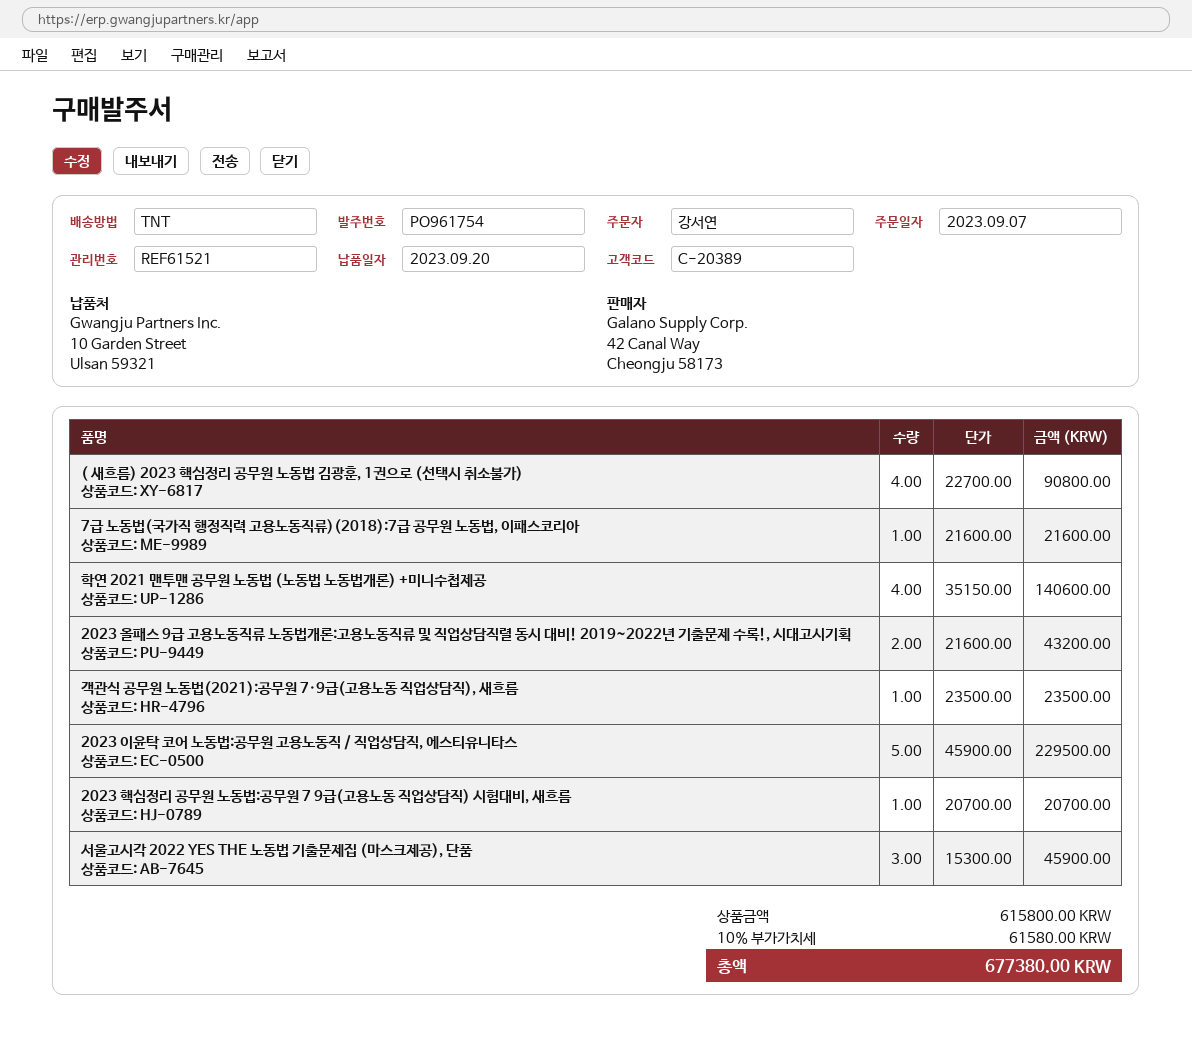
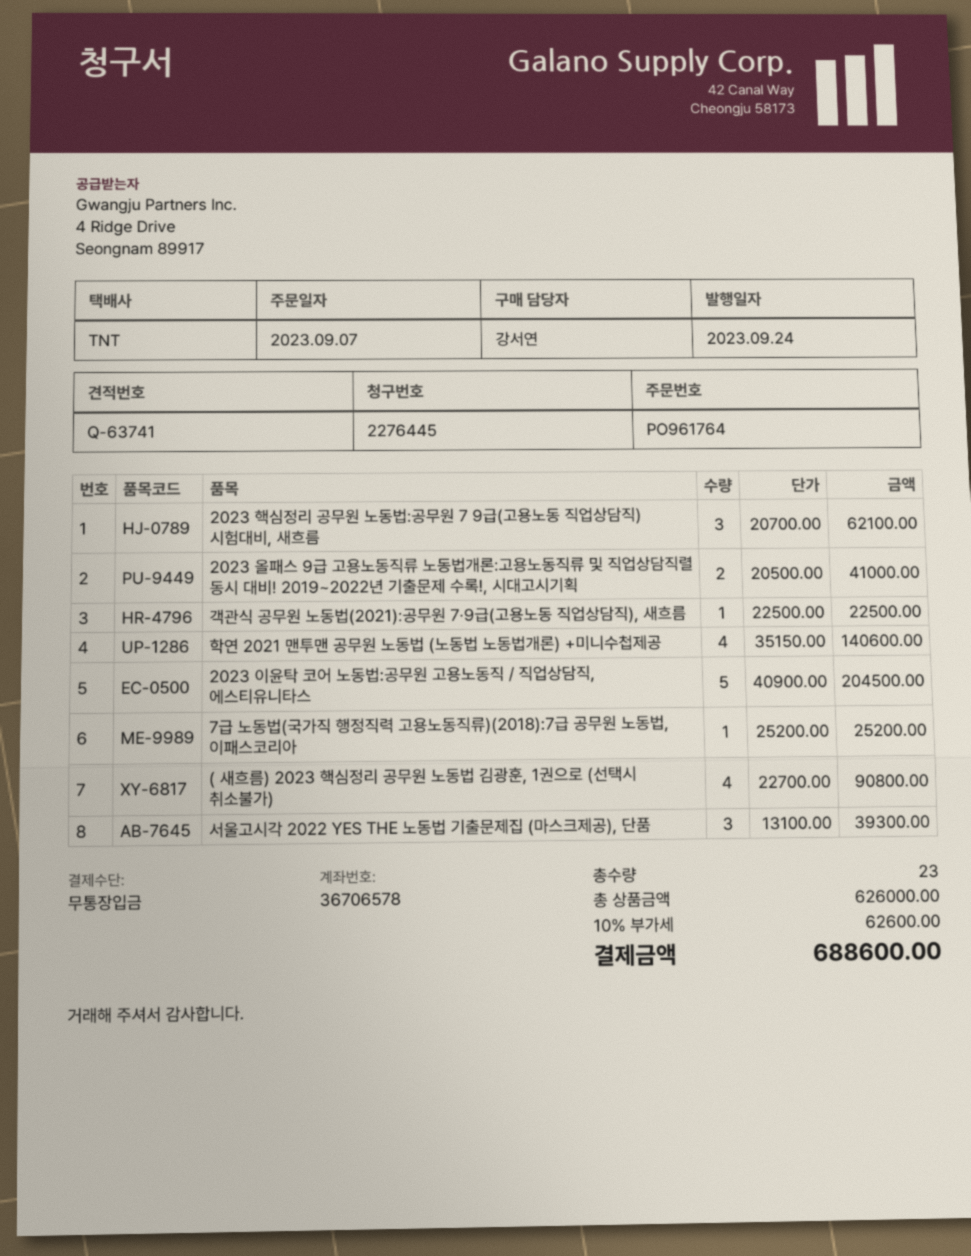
order number: PO961754 -> PO961764
7급 노동법(국가직 행정직력 고용노동직류)(2018):7급 공무원 노동법, 이패스코리아: 1 x 21600.00 = 21600.00 -> 1 x 25200.00 = 25200.00
2023 올패스 9급 고용노동직류 노동법개론:고용노동직류 및 직업상담직렬 동시 대비! 2019~2022년 기출문제 수록!, 시대고시기획: 2 x 21600.00 = 43200.00 -> 2 x 20500.00 = 41000.00
객관식 공무원 노동법(2021):공무원 7·9급(고용노동 직업상담직), 새흐름: 1 x 23500.00 = 23500.00 -> 1 x 22500.00 = 22500.00
2023 이윤탁 코어 노동법:공무원 고용노동직 / 직업상담직, 에스티유니타스: 5 x 45900.00 = 229500.00 -> 5 x 40900.00 = 204500.00
2023 핵심정리 공무원 노동법:공무원 7 9급(고용노동 직업상담직) 시험대비, 새흐름: 1 x 20700.00 = 20700.00 -> 3 x 20700.00 = 62100.00
서울고시각 2022 YES THE 노동법 기출문제집 (마스크제공), 단품: 3 x 15300.00 = 45900.00 -> 3 x 13100.00 = 39300.00
subtotal: 615800.00 -> 626000.00
tax: 10% = 61580.00 -> 10% = 62600.00
total: 677380.00 -> 688600.00

